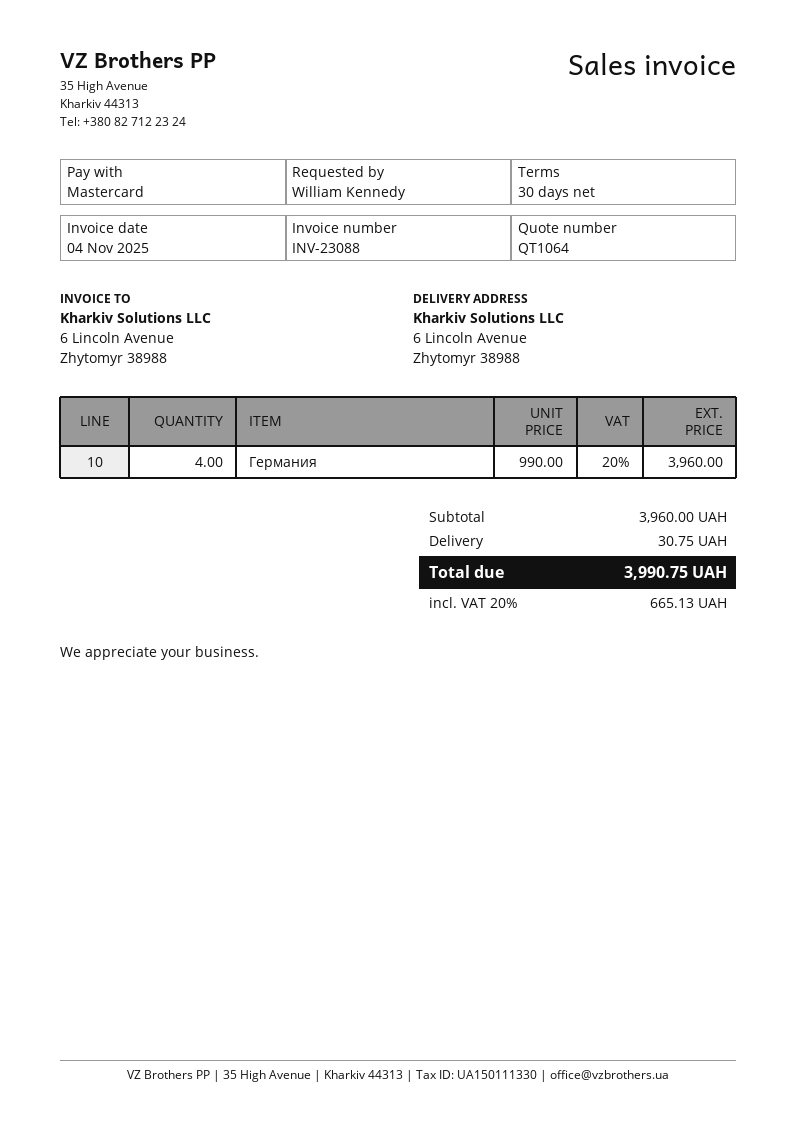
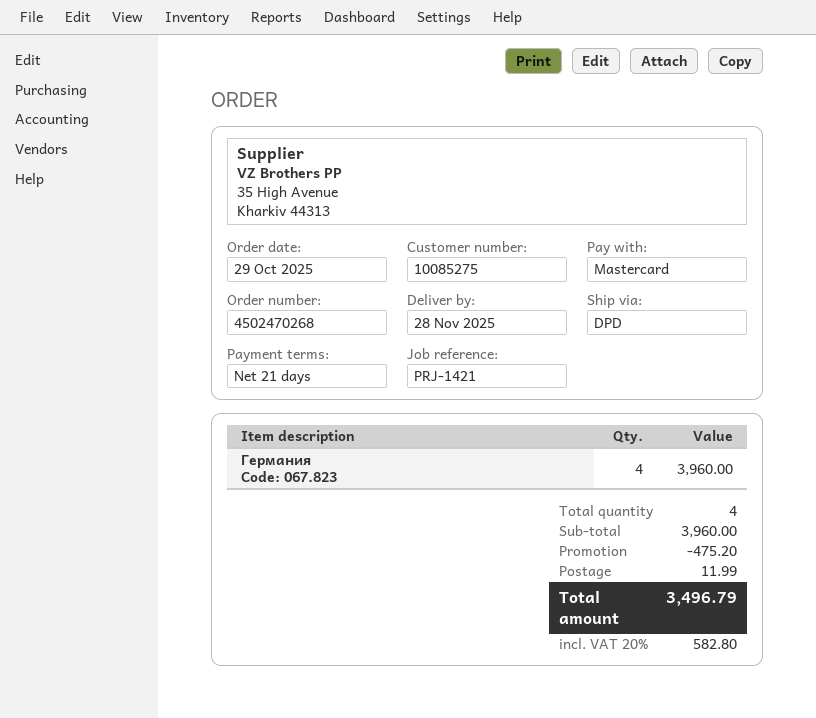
payment terms: 30 days -> 21 days
discount: none -> 475.20
shipping: 30.75 -> 11.99
tax: 20% = 665.13 -> 20% = 582.80
total: 3990.75 -> 3496.79

